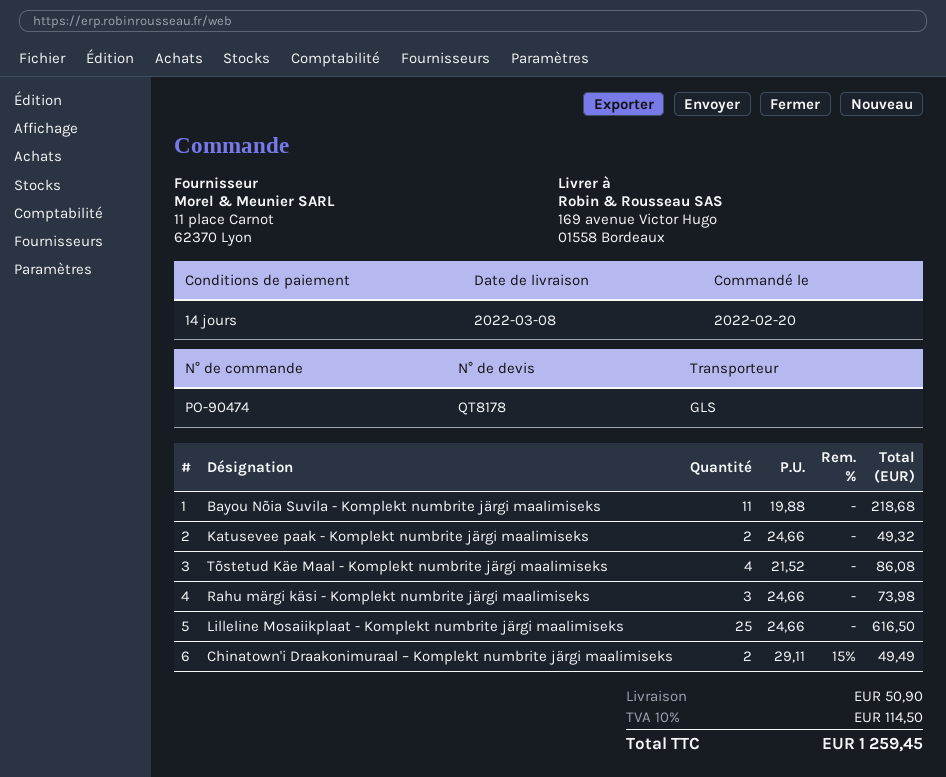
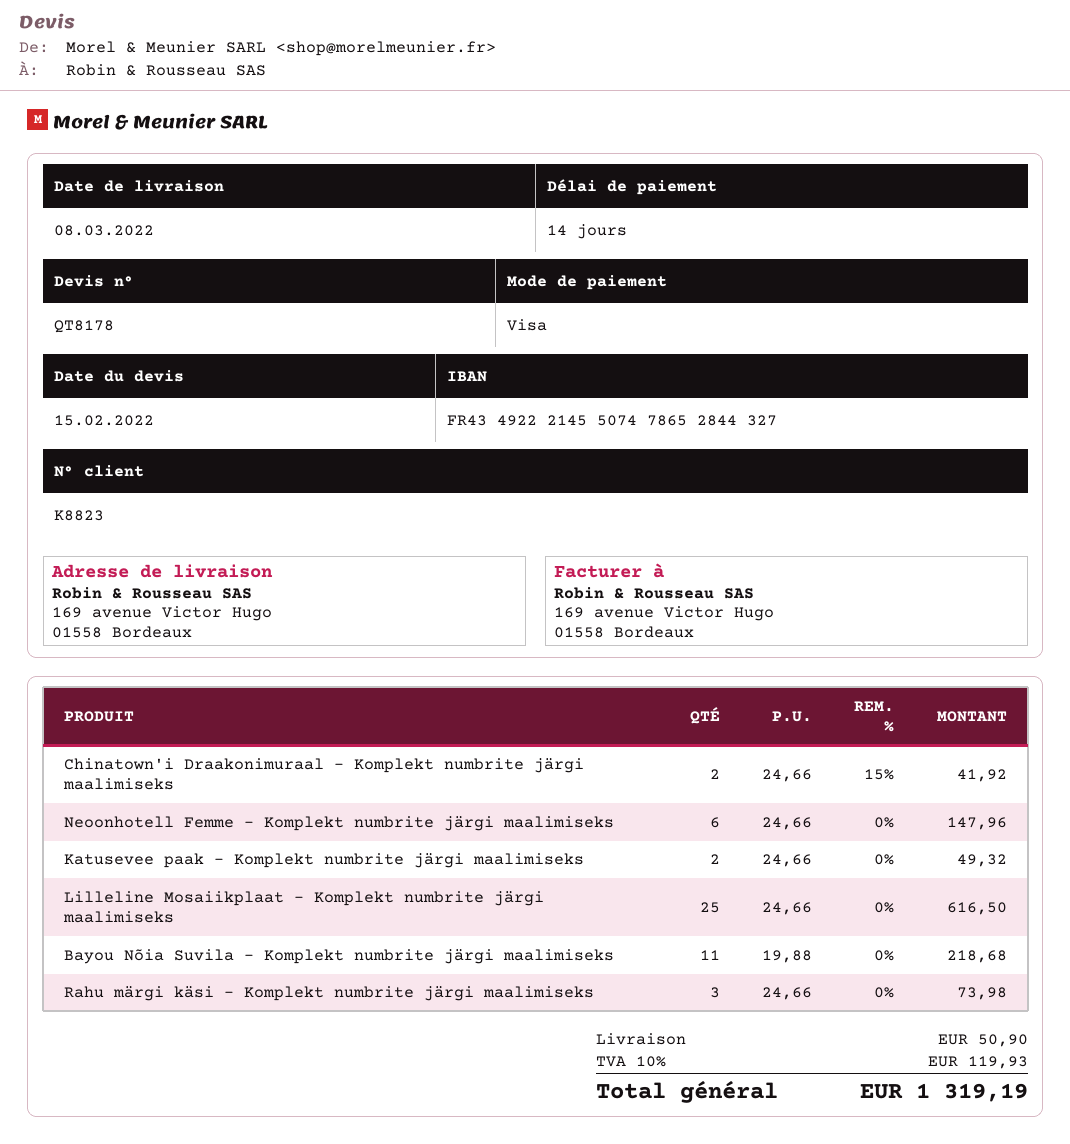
Tõstetud Käe Maal - Komplekt numbrite järgi maalimiseks: 4 x 21.52 = 86.08 -> none
Chinatown'i Draakonimuraal – Komplekt numbrite järgi maalimiseks: 2 x 29.11 - 15% = 49.49 -> 2 x 24.66 - 15% = 41.92
Neoonhotell Femme - Komplekt numbrite järgi maalimiseks: none -> 6 x 24.66 = 147.96
tax: 10% = 114.50 -> 10% = 119.93
total: 1259.45 -> 1319.19

